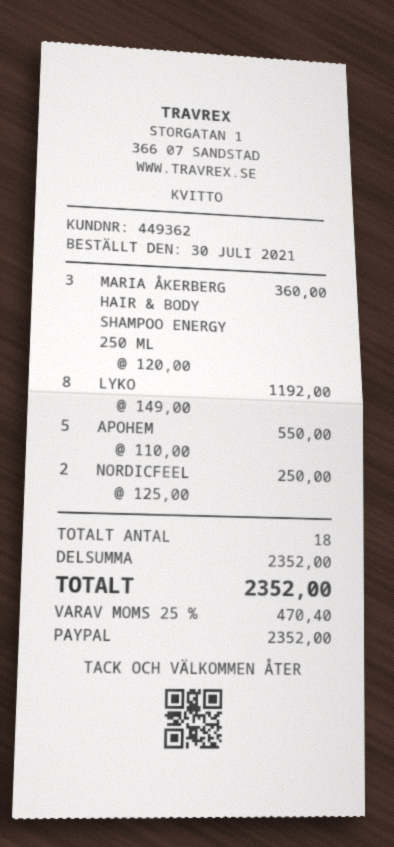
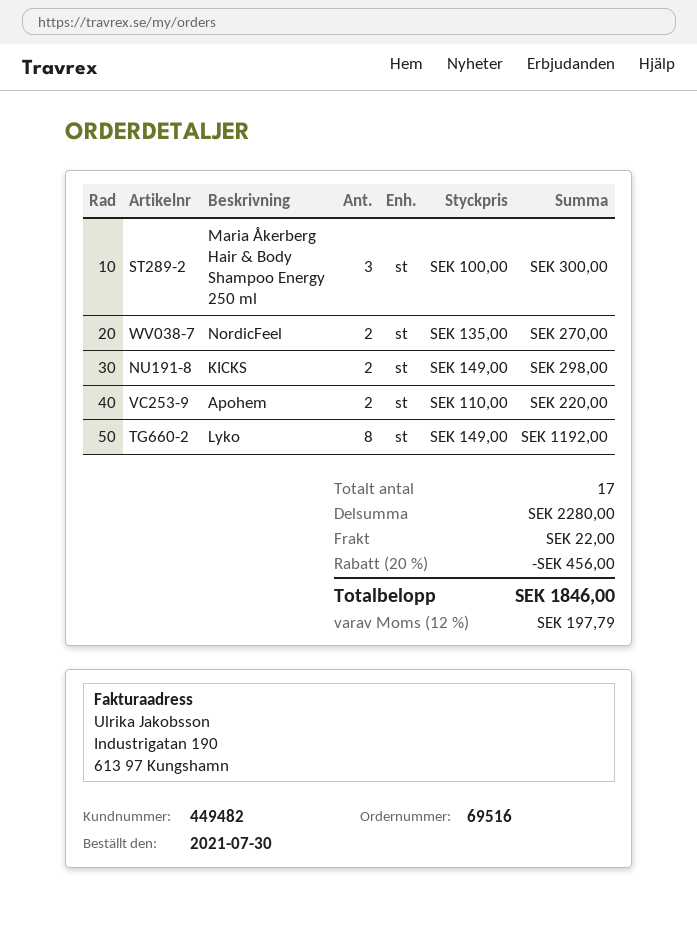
customer number: 449362 -> 449482
MARIA ÅKERBERG HAIR & BODY SHAMPOO ENERGY 250 ML: 3 x 120.00 = 360.00 -> 3 x 100.00 = 300.00
APOHEM: 5 x 110.00 = 550.00 -> 2 x 110.00 = 220.00
NORDICFEEL: 2 x 125.00 = 250.00 -> 2 x 135.00 = 270.00
KICKS: none -> 2 x 149.00 = 298.00
total quantity: 18 -> 17
subtotal: 2352.00 -> 2280.00
discount: none -> 20% = 456.00
shipping: none -> 22.00
tax: 25% = 470.40 -> 12% = 197.79
total: 2352.00 -> 1846.00

